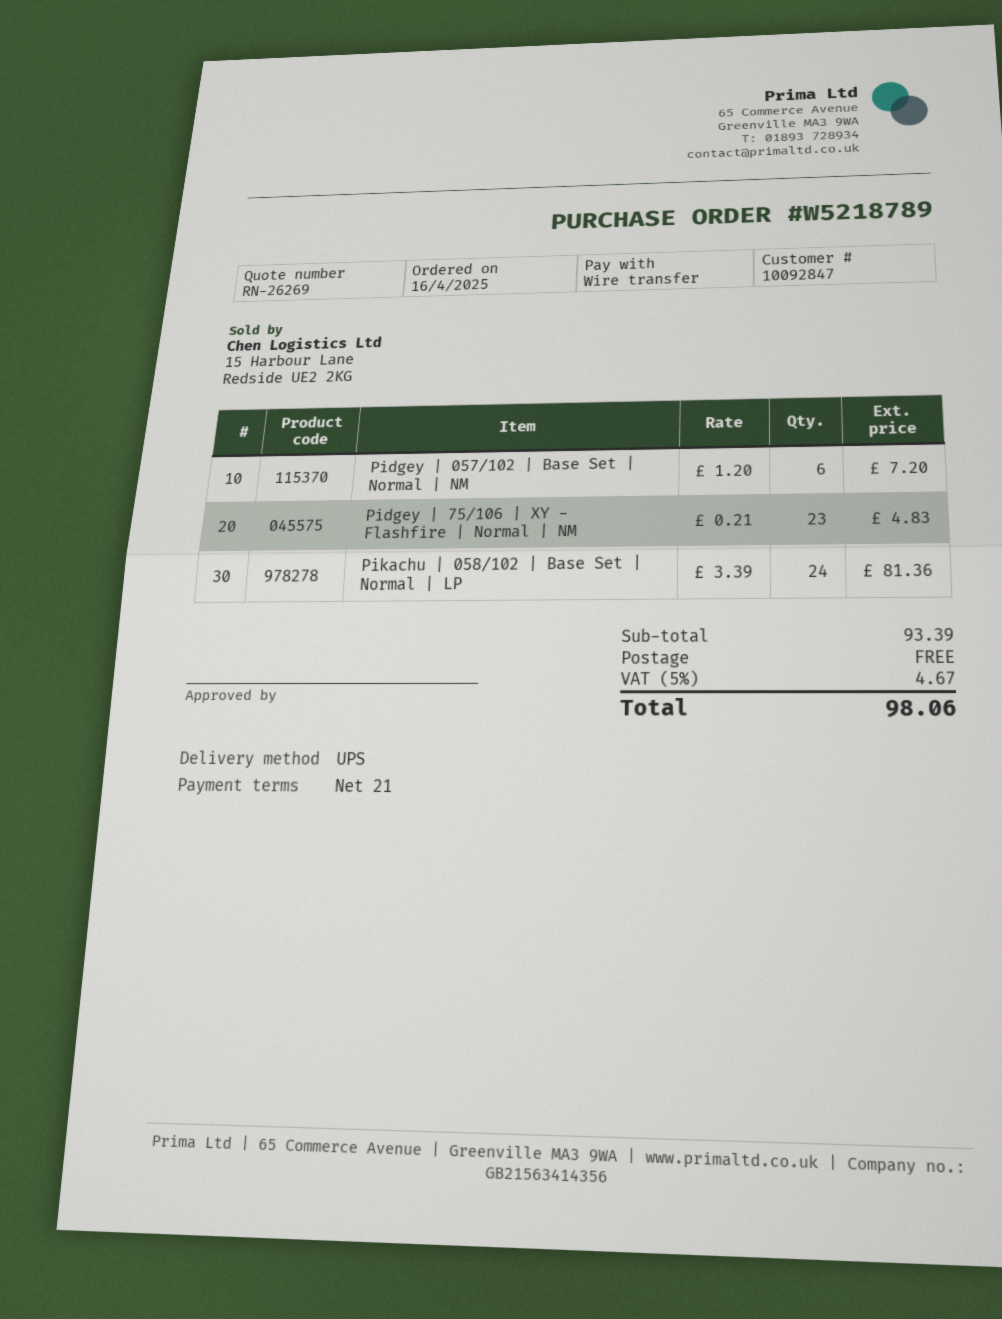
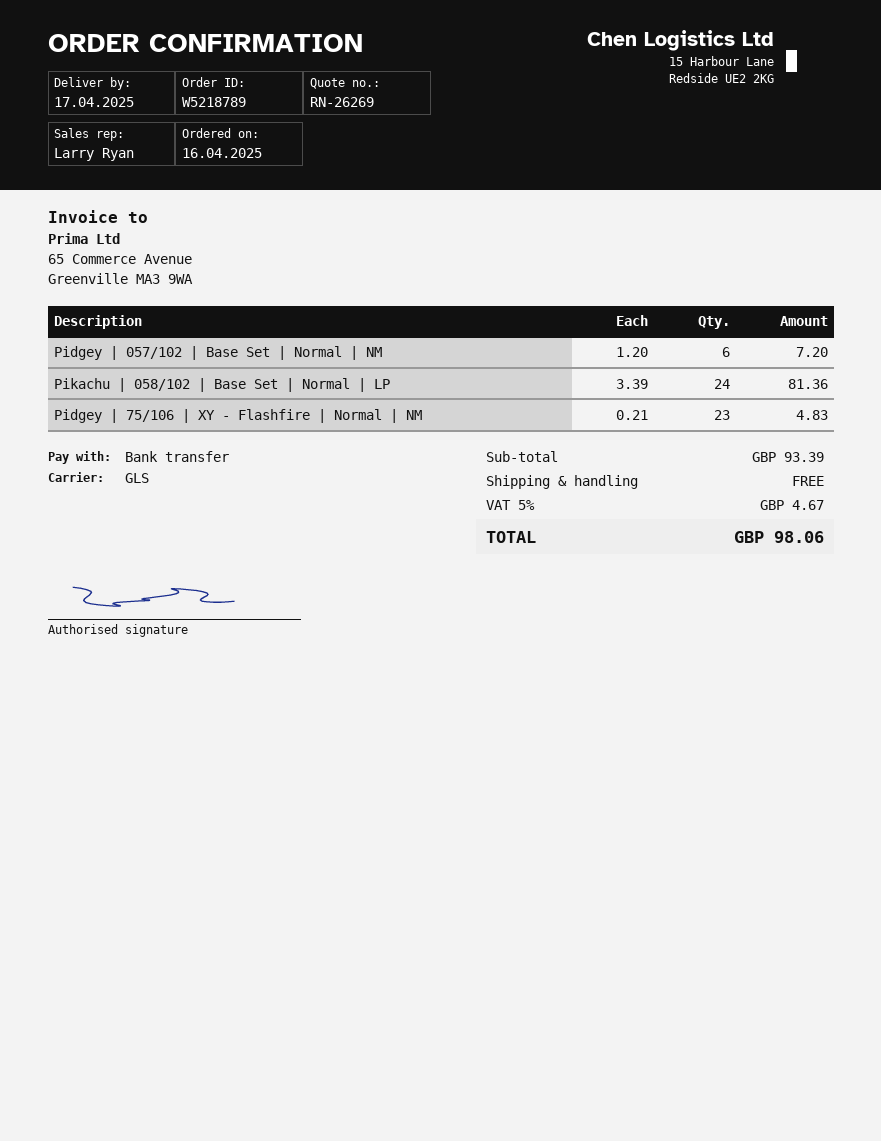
shipping method: UPS -> GLS

